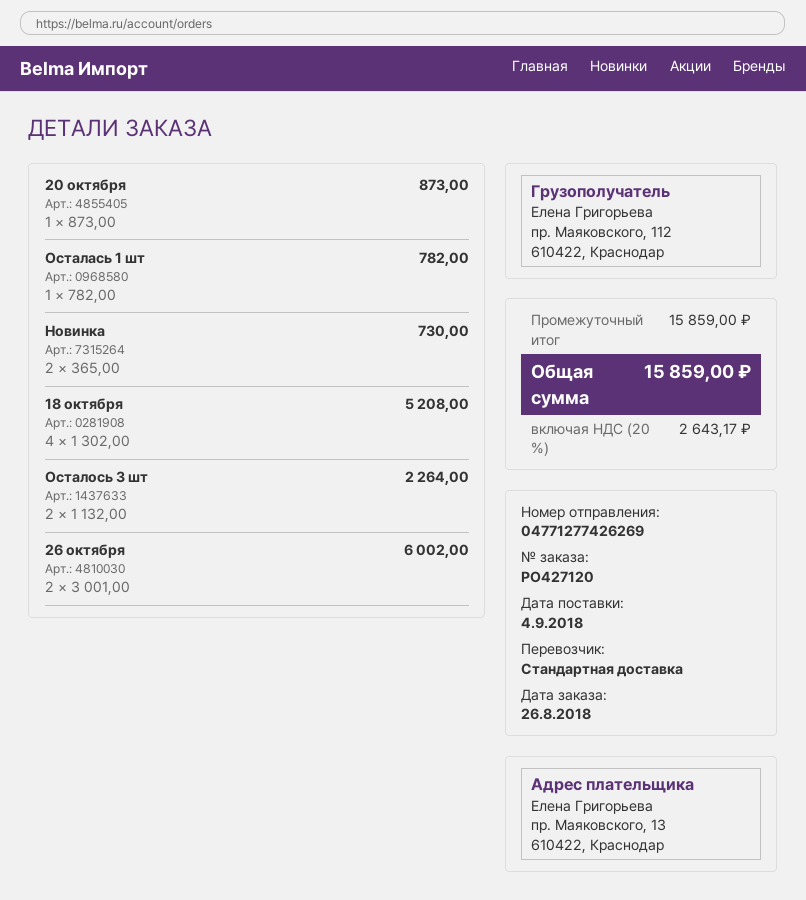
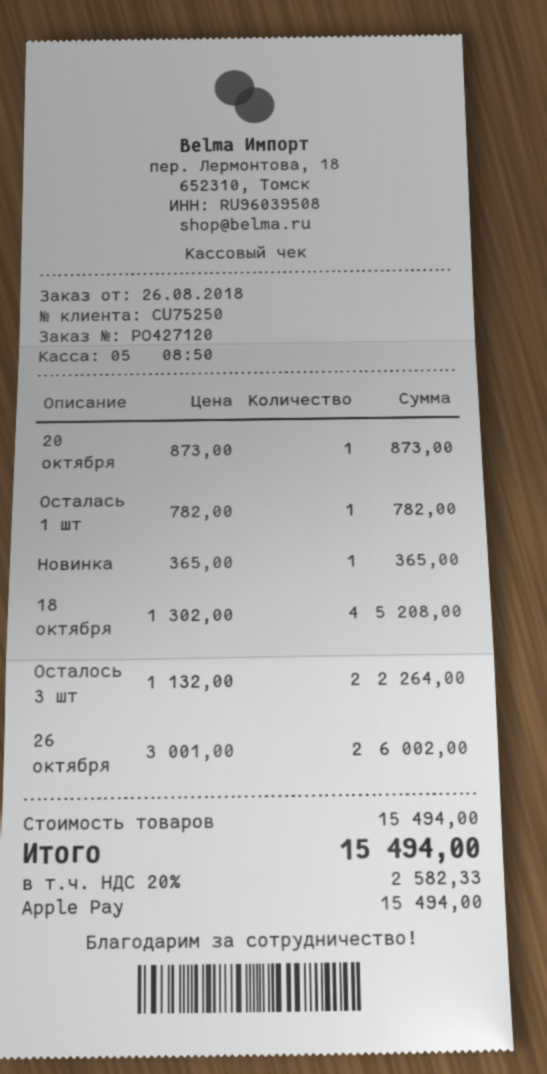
Новинка: 2 x 365.00 = 730.00 -> 1 x 365.00 = 365.00
subtotal: 15859.00 -> 15494.00
tax: 20% = 2643.17 -> 20% = 2582.33
total: 15859.00 -> 15494.00

